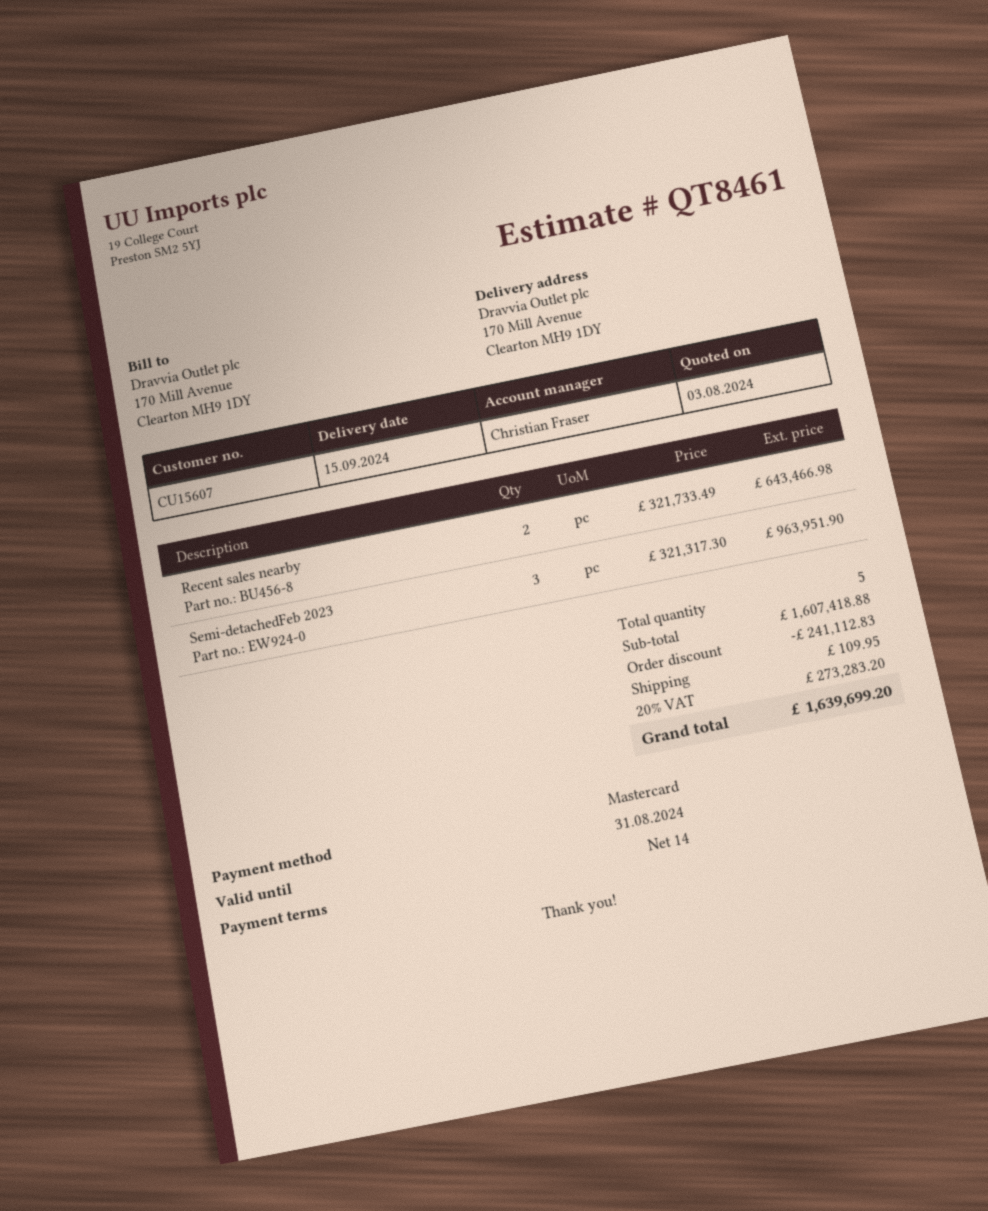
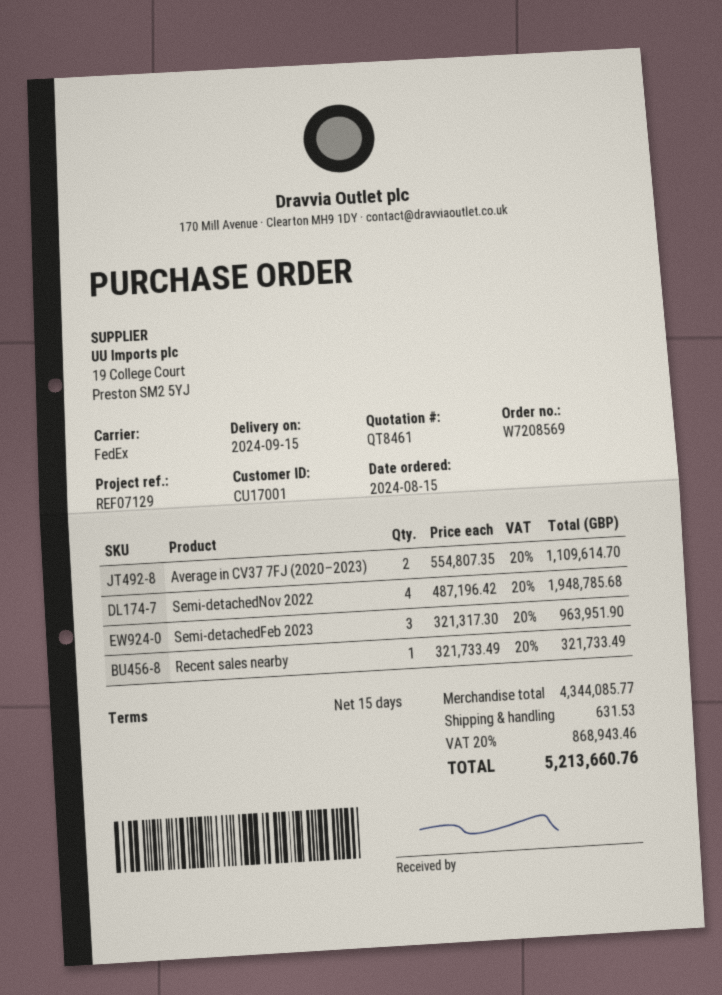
payment terms: 14 days -> 15 days
customer number: CU15607 -> CU17001
Recent sales nearby: 2 x 321733.49 = 643466.98 -> 1 x 321733.49 = 321733.49
Average in CV37 7FJ (2020–2023): none -> 2 x 554807.35 = 1109614.70
Semi-detachedNov 2022: none -> 4 x 487196.42 = 1948785.68
subtotal: 1607418.88 -> 4344085.77
discount: 241112.83 -> none
shipping: 109.95 -> 631.53
tax: 20% = 273283.20 -> 20% = 868943.46
total: 1639699.20 -> 5213660.76

